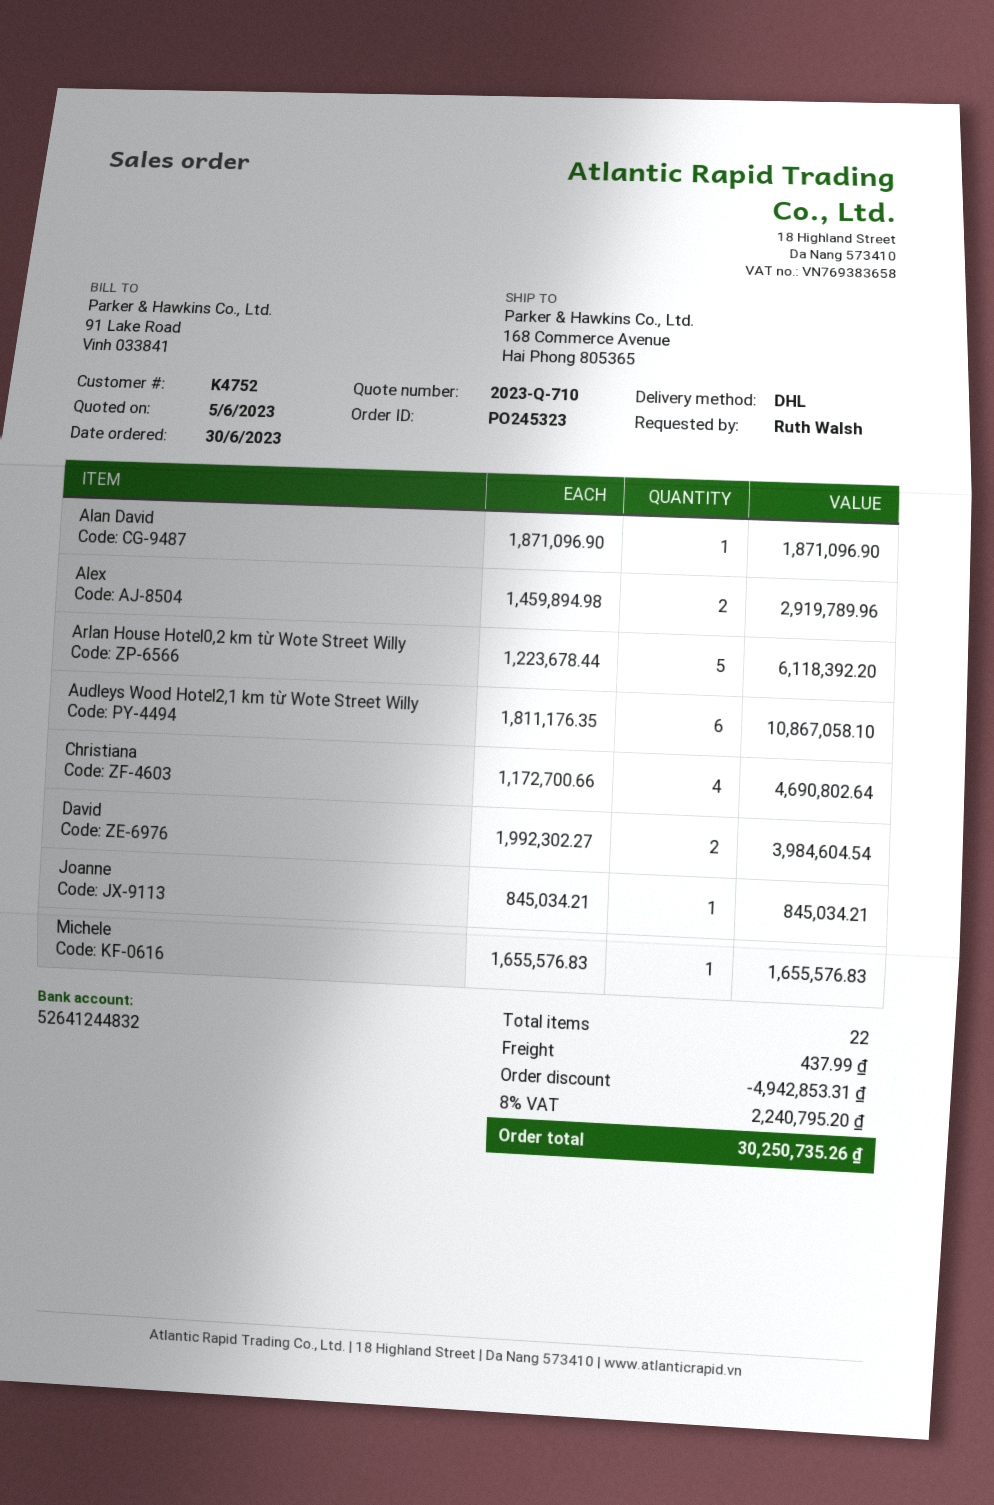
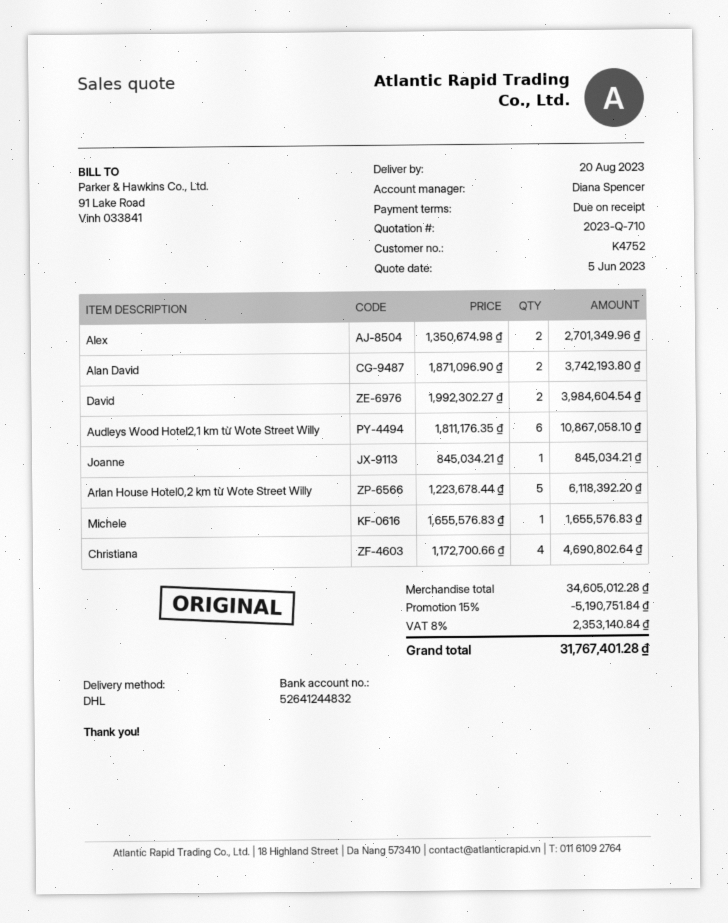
Alan David: 1 x 1871096.90 = 1871096.90 -> 2 x 1871096.90 = 3742193.80
Alex: 2 x 1459894.98 = 2919789.96 -> 2 x 1350674.98 = 2701349.96
discount: 4942853.31 -> 5190751.84
shipping: 437.99 -> none
tax: 8% = 2240795.20 -> 8% = 2353140.84
total: 30250735.26 -> 31767401.28

